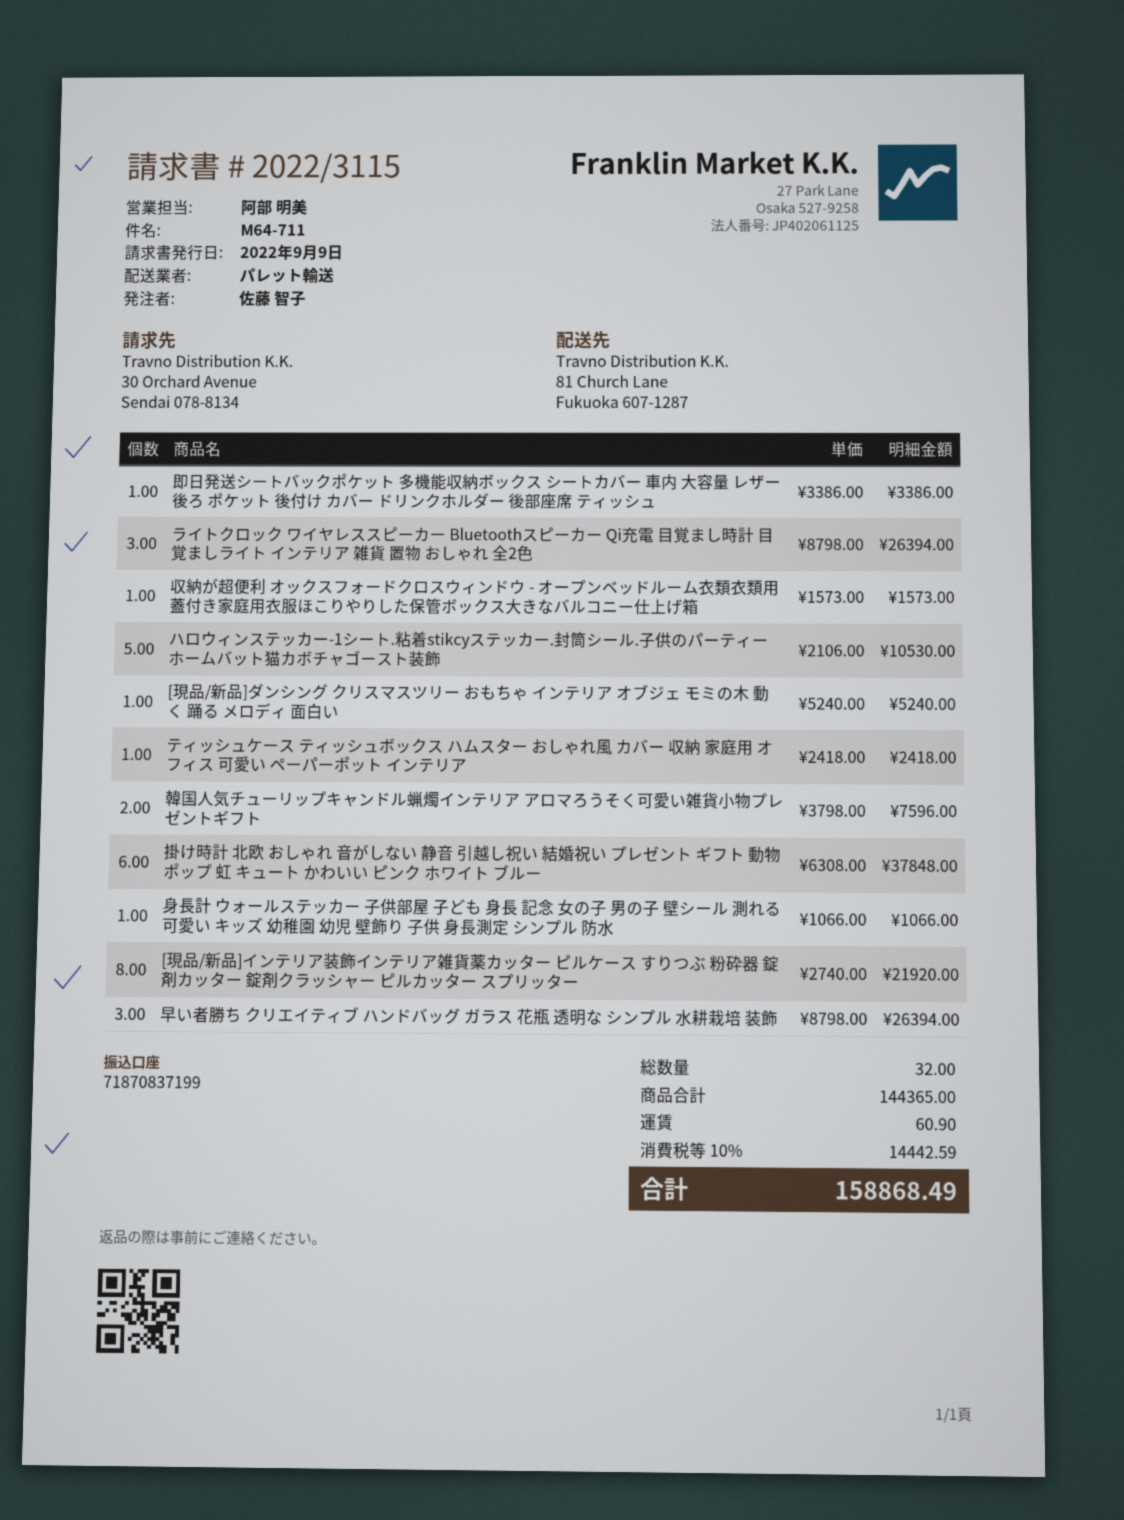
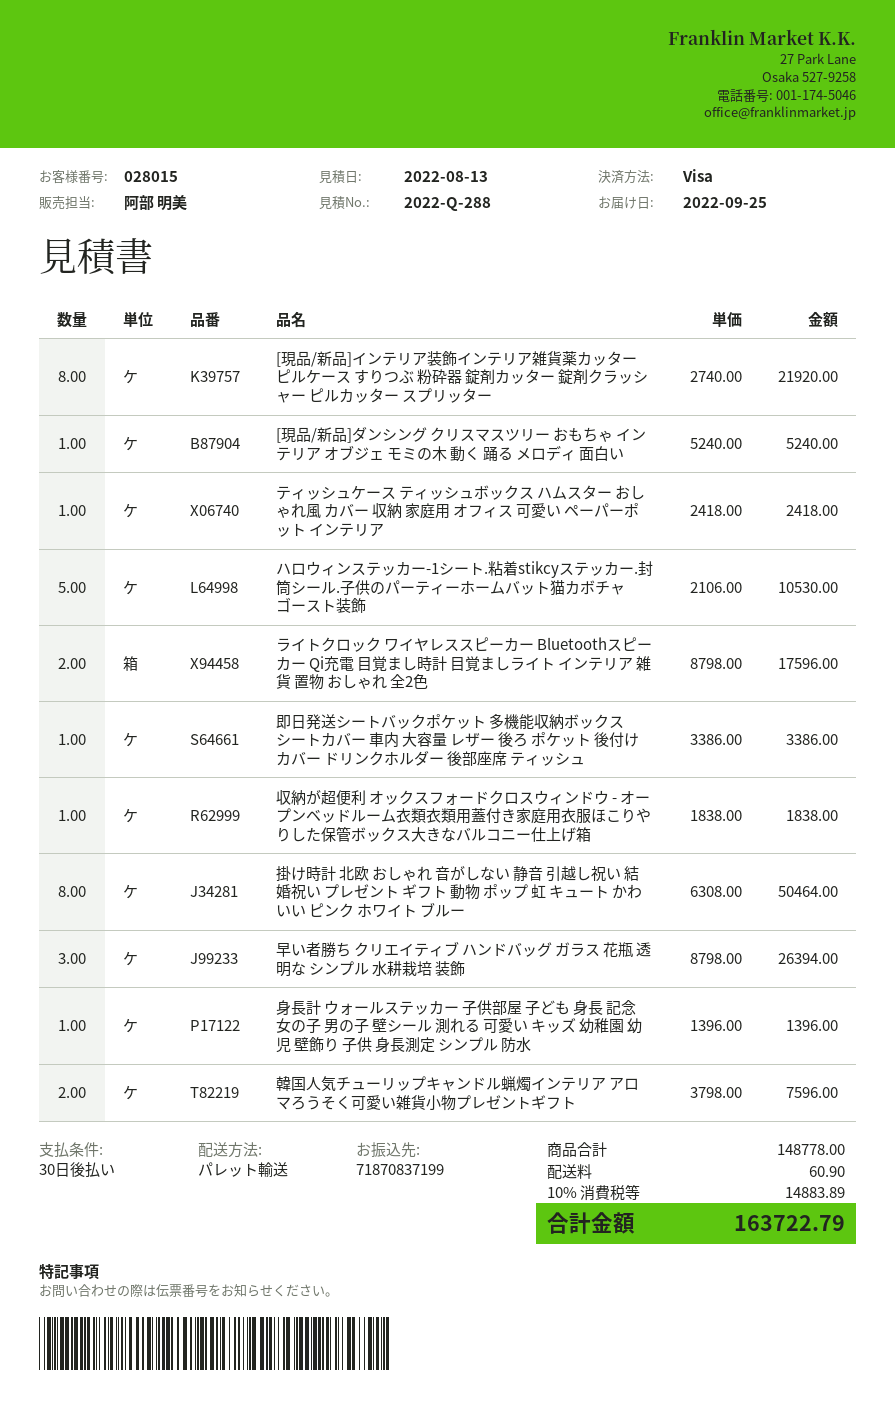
ライトクロック ワイヤレススピーカー Bluetoothスピーカー Qi充電 目覚まし時計 目覚ましライト インテリア 雑貨 置物 おしゃれ 全2色: 3 x 8798.00 = 26394.00 -> 2 x 8798.00 = 17596.00
収納が超便利 オックスフォードクロスウィンドウ - オープンベッドルーム衣類衣類用蓋付き家庭用衣服ほこりやりした保管ボックス大きなバルコニー仕上げ箱: 1 x 1573.00 = 1573.00 -> 1 x 1838.00 = 1838.00
掛け時計 北欧 おしゃれ 音がしない 静音 引越し祝い 結婚祝い プレゼント ギフト 動物 ポップ 虹 キュート かわいい ピンク ホワイト ブルー: 6 x 6308.00 = 37848.00 -> 8 x 6308.00 = 50464.00
身長計 ウォールステッカー 子供部屋 子ども 身長 記念 女の子 男の子 壁シール 測れる 可愛い キッズ 幼稚園 幼児 壁飾り 子供 身長測定 シンプル 防水: 1 x 1066.00 = 1066.00 -> 1 x 1396.00 = 1396.00
subtotal: 144365.00 -> 148778.00
tax: 10% = 14442.59 -> 10% = 14883.89
total: 158868.49 -> 163722.79

